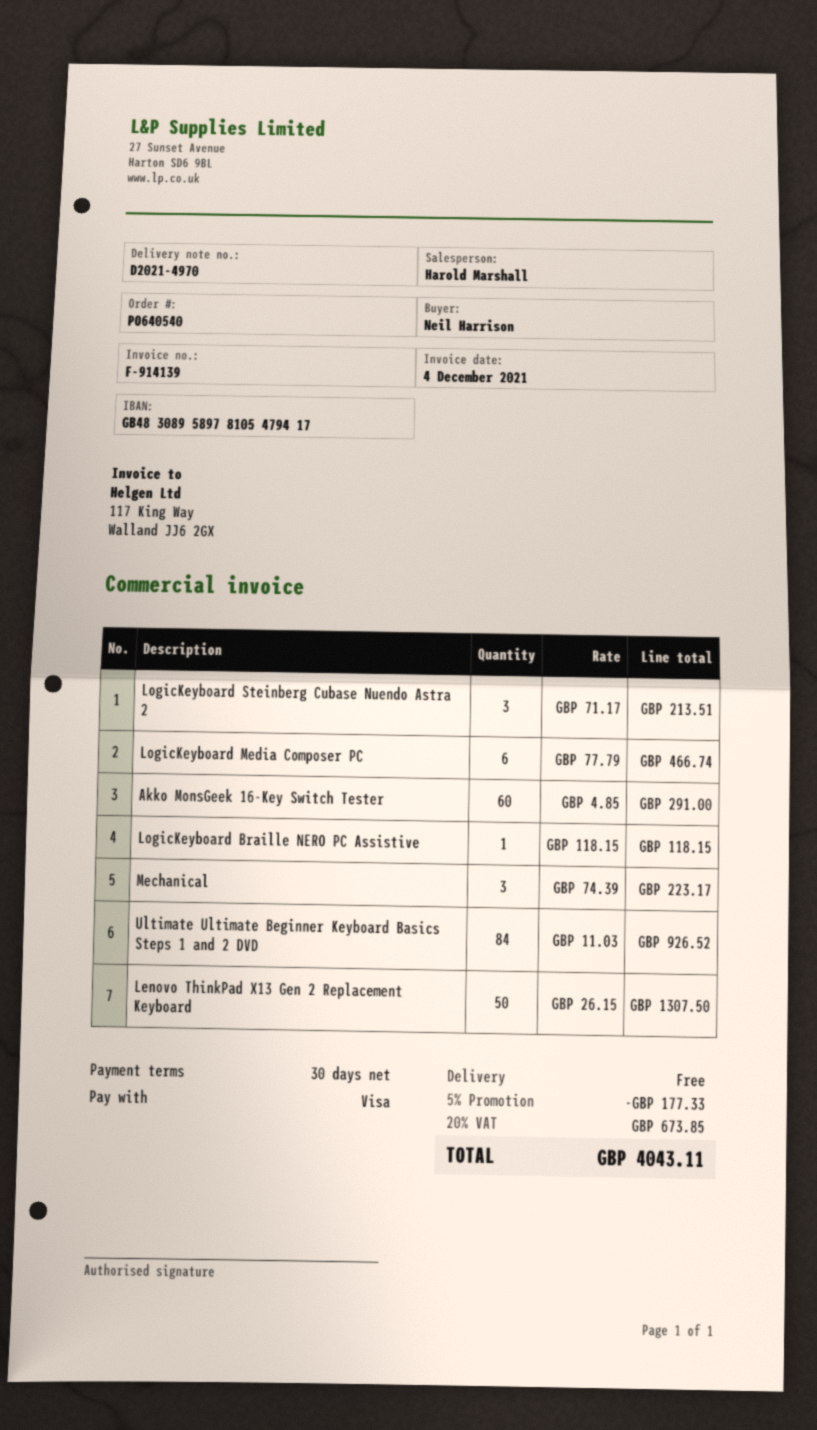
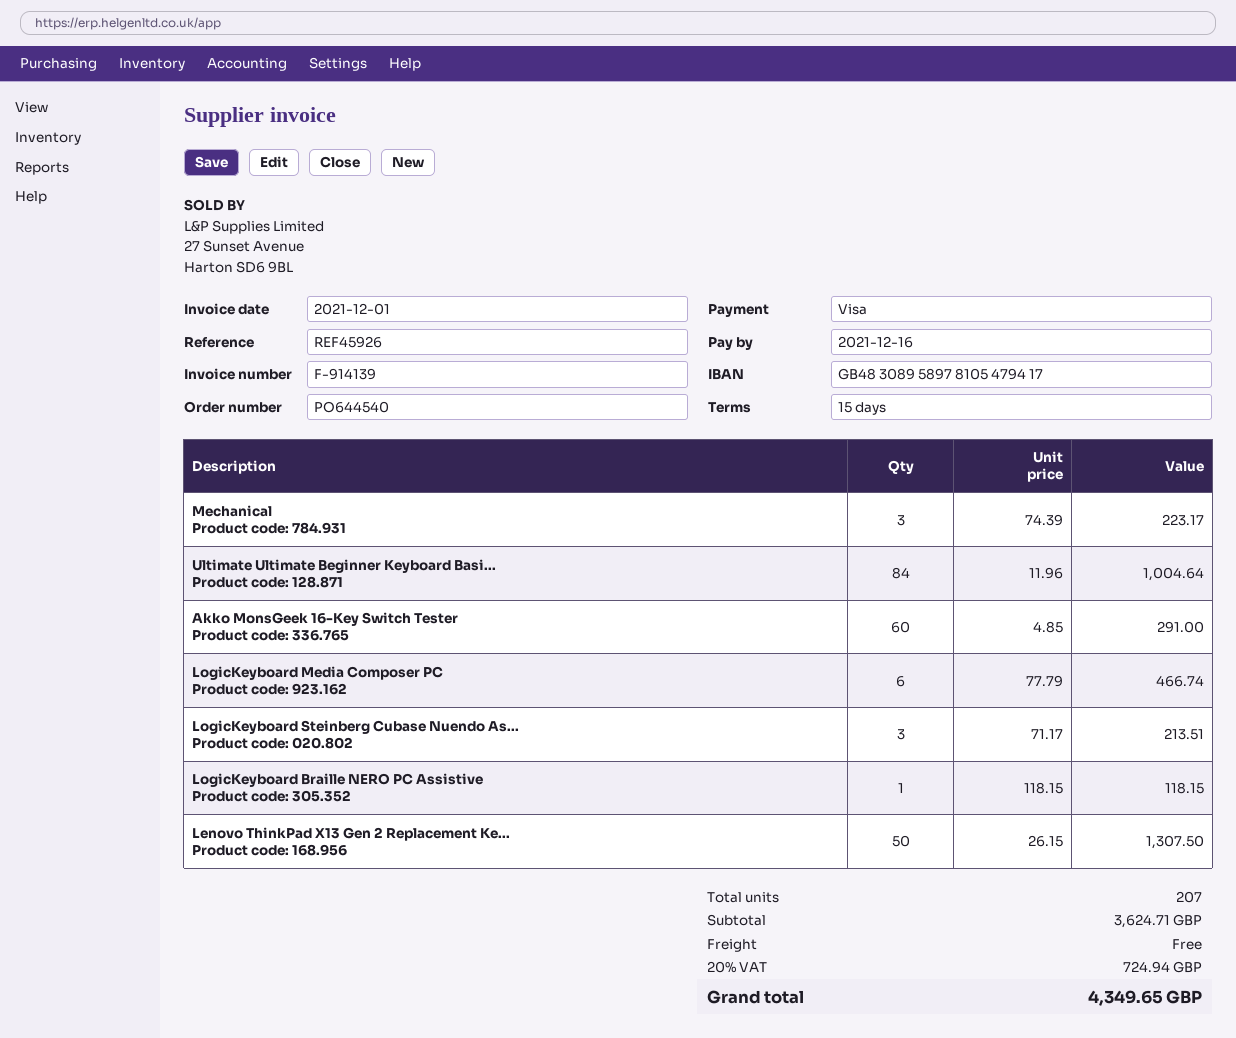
order number: PO640540 -> PO644540
invoice date: 2021-12-04 -> 2021-12-01
payment terms: 30 days -> 15 days
Ultimate Ultimate Beginner Keyboard Basics Steps 1 and 2 DVD: 84 x 11.03 = 926.52 -> 84 x 11.96 = 1004.64
discount: 5% = 177.33 -> none
tax: 20% = 673.85 -> 20% = 724.94
total: 4043.11 -> 4349.65

